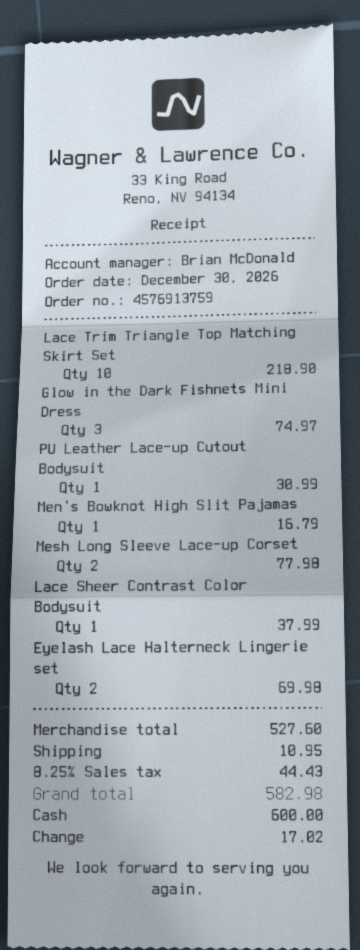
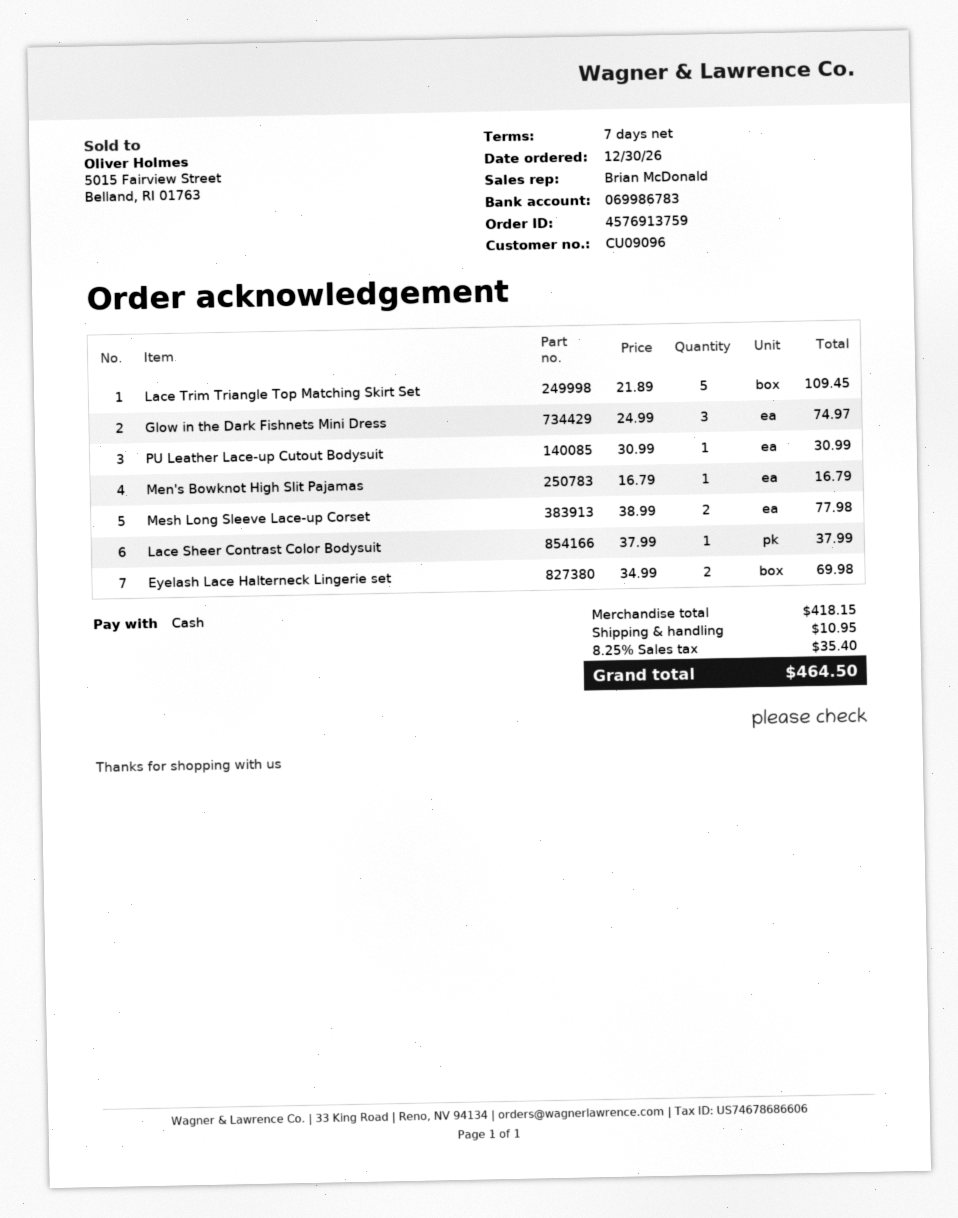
Lace Trim Triangle Top Matching Skirt Set: 10 for 218.90 -> 5 for 109.45
subtotal: 527.60 -> 418.15
tax: 8.25% = 44.43 -> 8.25% = 35.40
total: 582.98 -> 464.50

